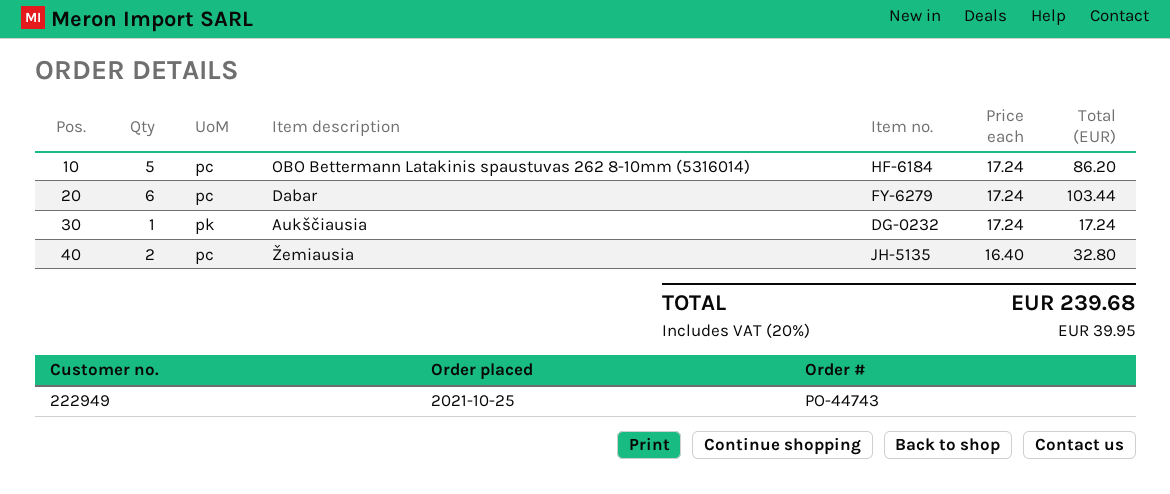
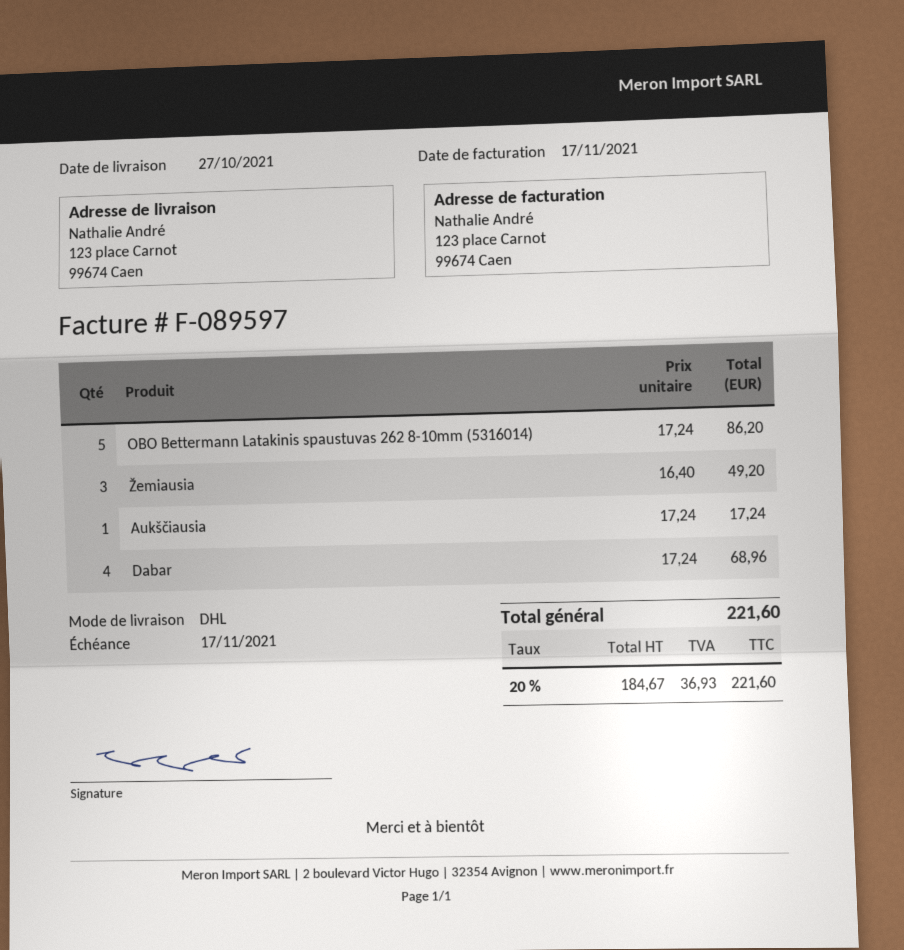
Dabar: 6 x 17.24 = 103.44 -> 4 x 17.24 = 68.96
Žemiausia: 2 x 16.40 = 32.80 -> 3 x 16.40 = 49.20
tax: 20% = 39.95 -> 20% = 36.93
total: 239.68 -> 221.60

